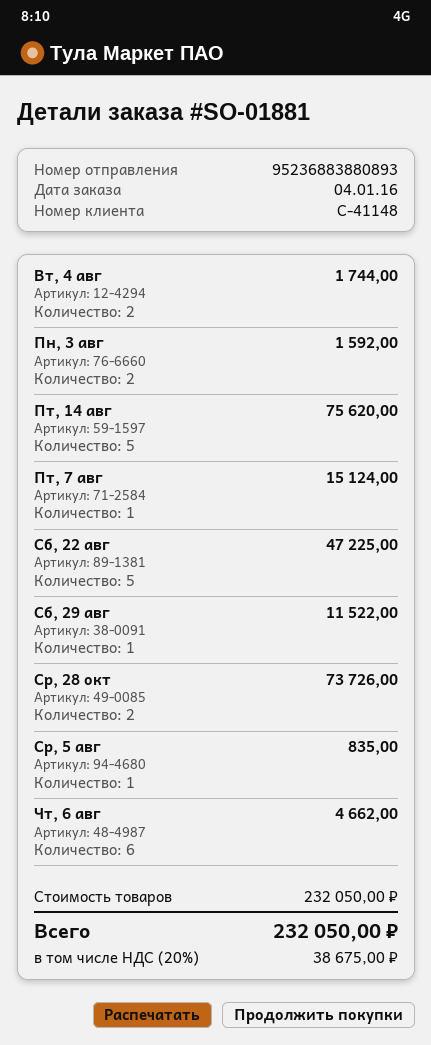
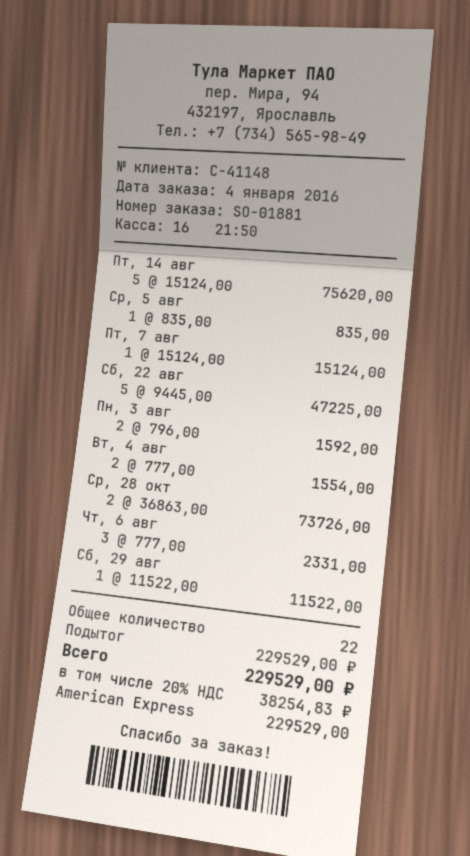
Вт, 4 авг: 2 for 1744.00 -> 2 for 1554.00
Чт, 6 авг: 6 for 4662.00 -> 3 for 2331.00
subtotal: 232050.00 -> 229529.00
tax: 20% = 38675.00 -> 20% = 38254.83
total: 232050.00 -> 229529.00

